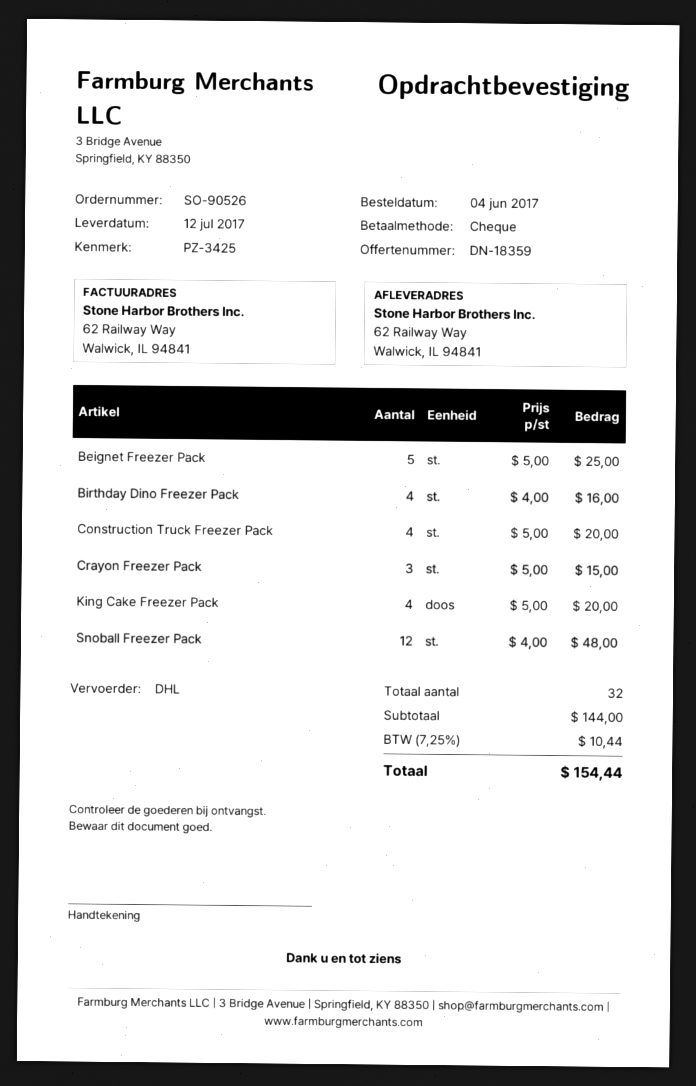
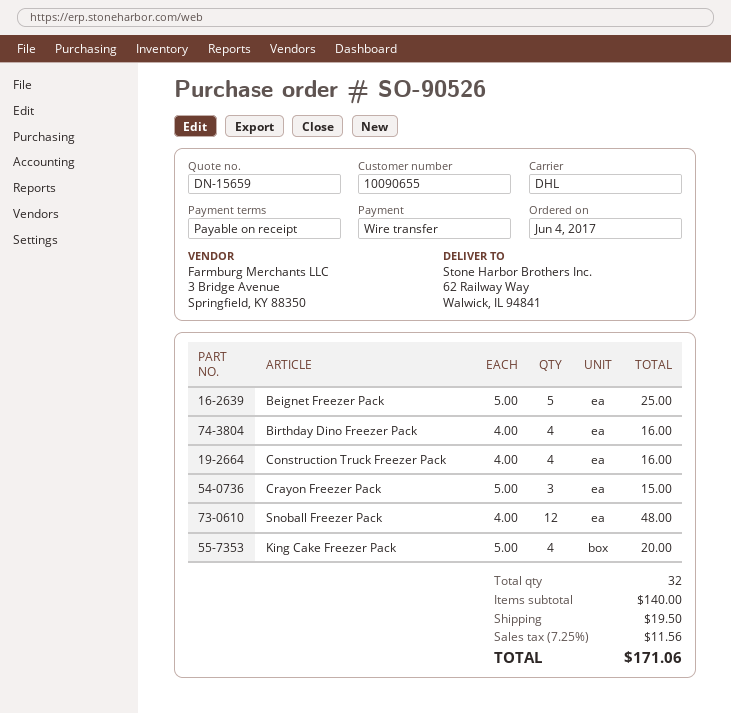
quote number: DN-18359 -> DN-15659
payment method: cheque -> bank transfer
Construction Truck Freezer Pack: 4 x 5.00 = 20.00 -> 4 x 4.00 = 16.00
subtotal: 144.00 -> 140.00
shipping: none -> 19.50
tax: 7.25% = 10.44 -> 7.25% = 11.56
total: 154.44 -> 171.06

